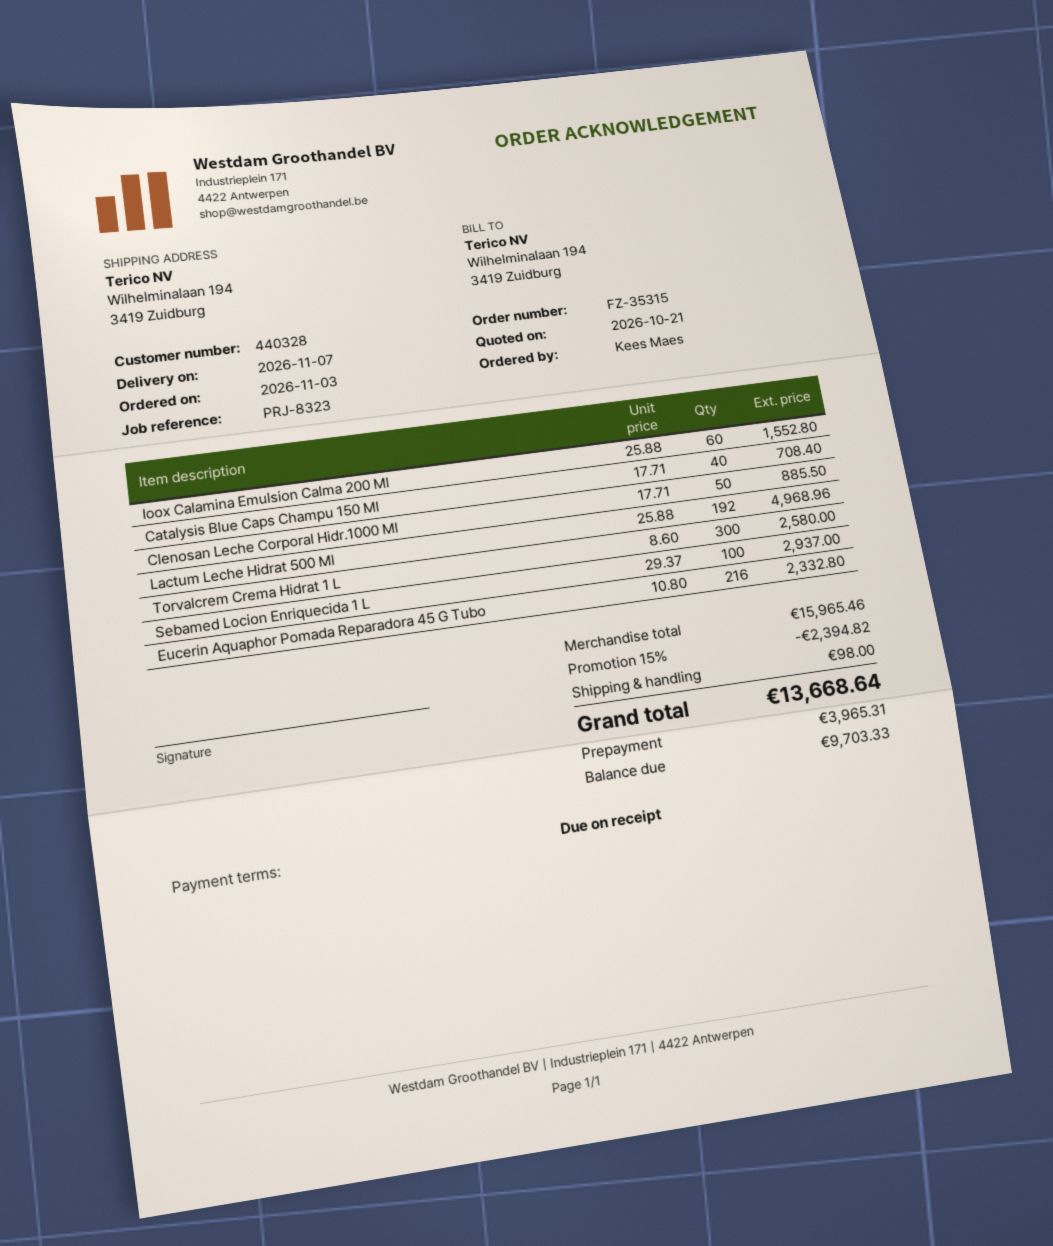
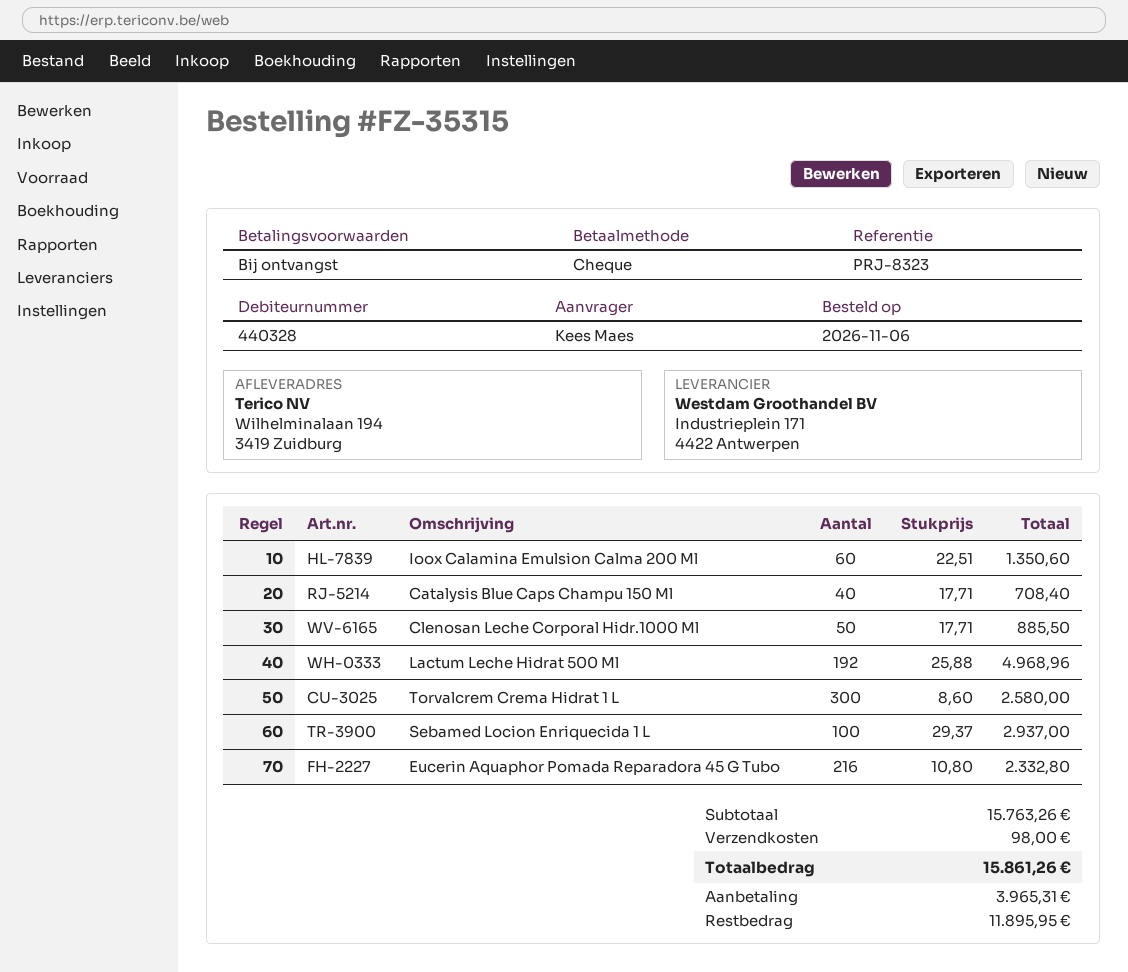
order date: 2026-11-03 -> 2026-11-06
Ioox Calamina Emulsion Calma 200 Ml: 60 x 25.88 = 1552.80 -> 60 x 22.51 = 1350.60
subtotal: 15965.46 -> 15763.26
discount: 15% = 2394.82 -> none
total: 13668.64 -> 15861.26
balance: 9703.33 -> 11895.95

